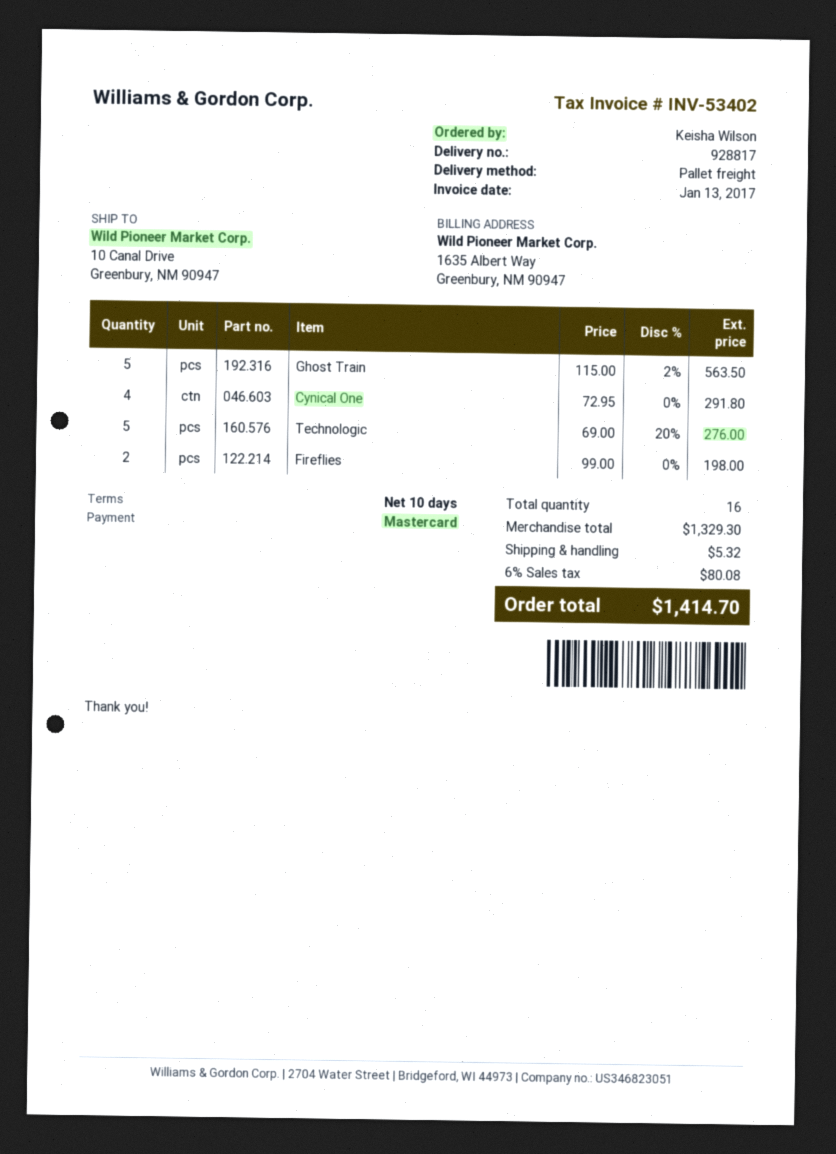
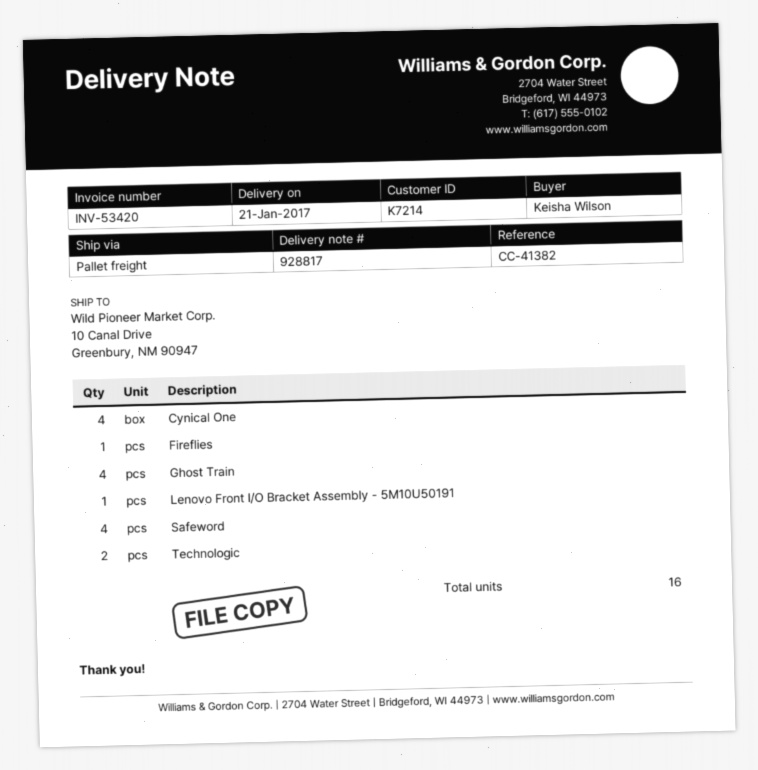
invoice number: INV-53402 -> INV-53420
Ghost Train: 5 -> 4
Technologic: 5 -> 2
Fireflies: 2 -> 1
Lenovo Front I/O Bracket Assembly - 5M10U50191: none -> 1
Safeword: none -> 4

